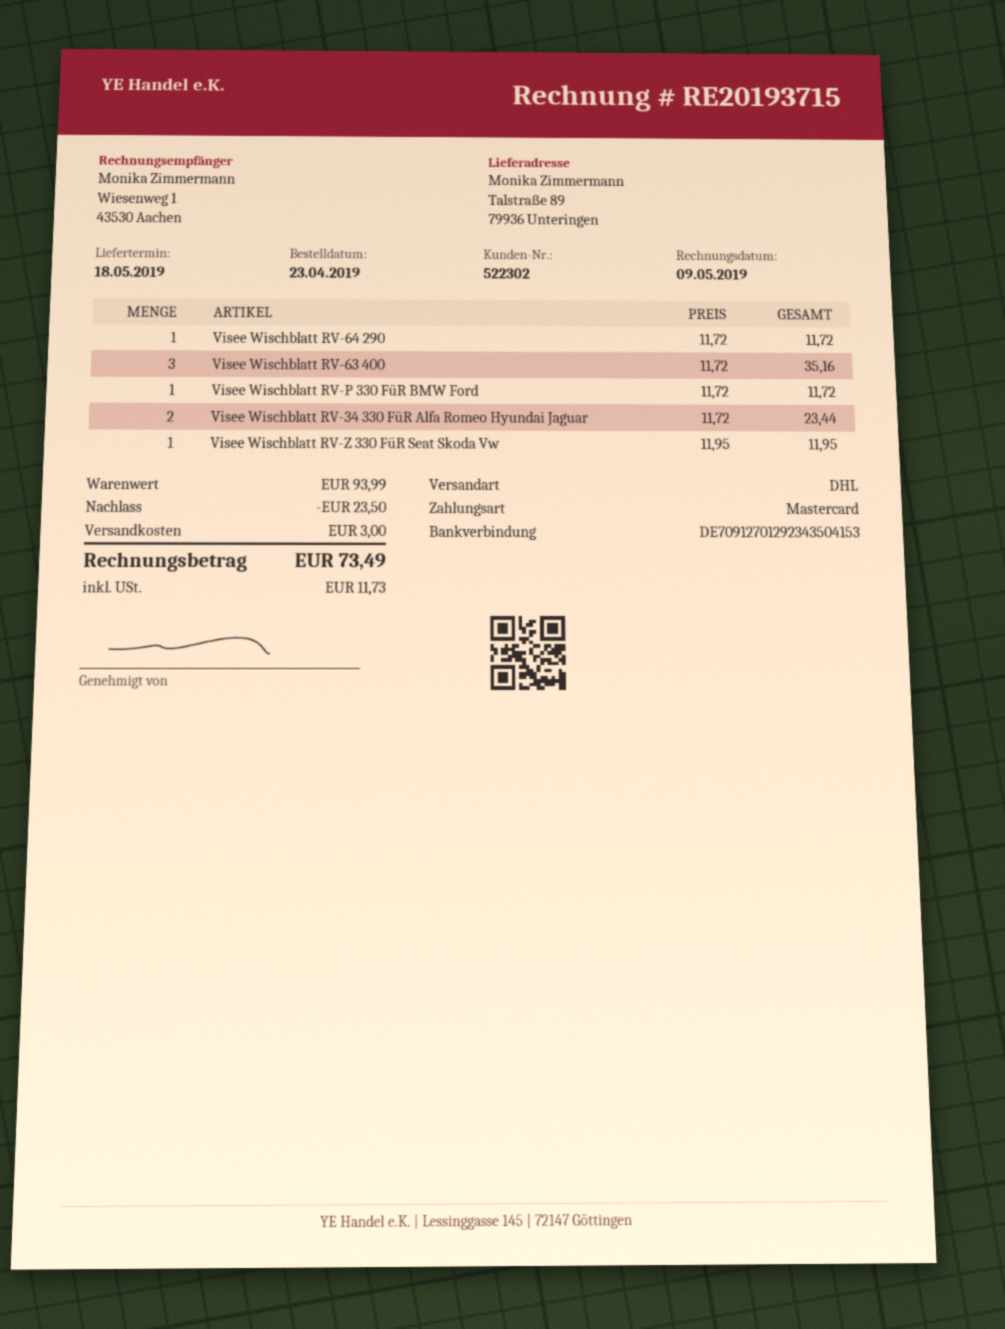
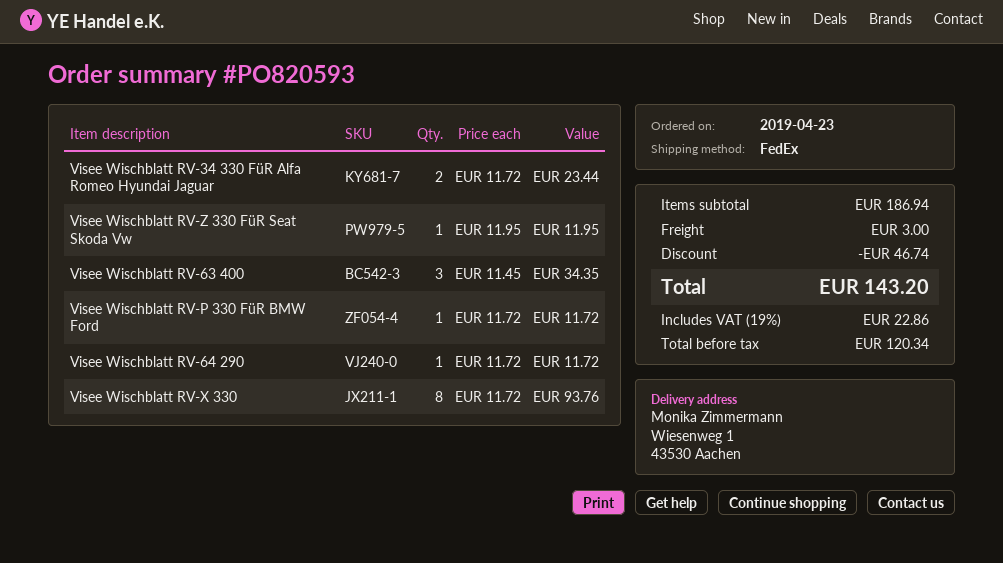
shipping method: DHL -> FedEx
ship to: Talstraße 89, 79936 Unteringen -> Wiesenweg 1, 43530 Aachen
Visee Wischblatt RV-63 400: 3 x 11.72 = 35.16 -> 3 x 11.45 = 34.35
Visee Wischblatt RV-X 330: none -> 8 x 11.72 = 93.76
subtotal: 93.99 -> 186.94
discount: 23.50 -> 46.74
tax: 11.73 -> 22.86
total: 73.49 -> 143.20

